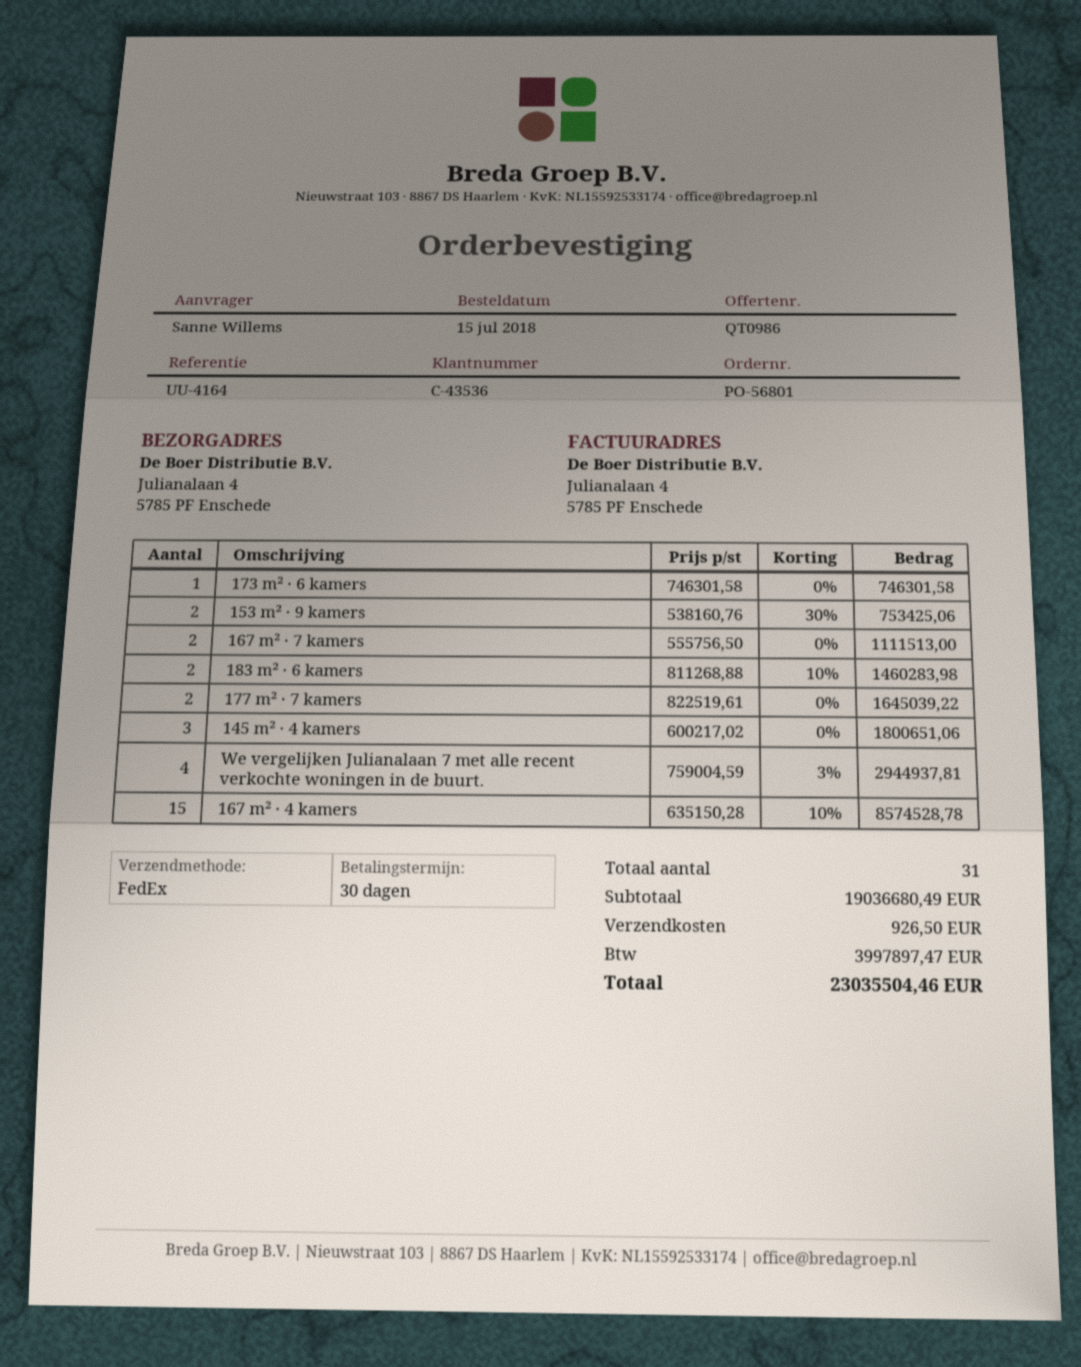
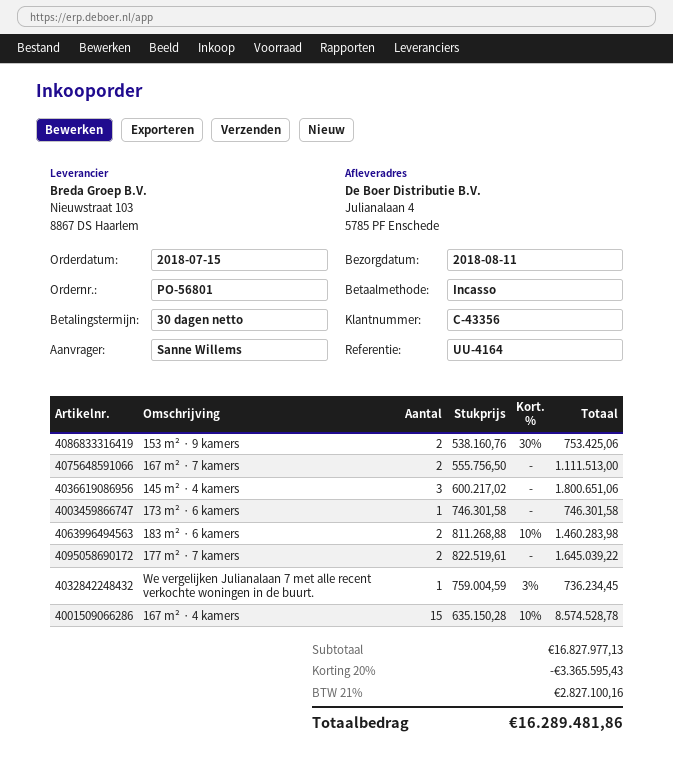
customer number: C-43536 -> C-43356
We vergelijken Julianalaan 7 met alle recent verkochte woningen in de buurt.: 4 x 759004.59 - 3% = 2944937.81 -> 1 x 759004.59 - 3% = 736234.45
subtotal: 19036680.49 -> 16827977.13
discount: none -> 20% = 3365595.43
shipping: 926.50 -> none
tax: 3997897.47 -> 2827100.16
total: 23035504.46 -> 16289481.86

